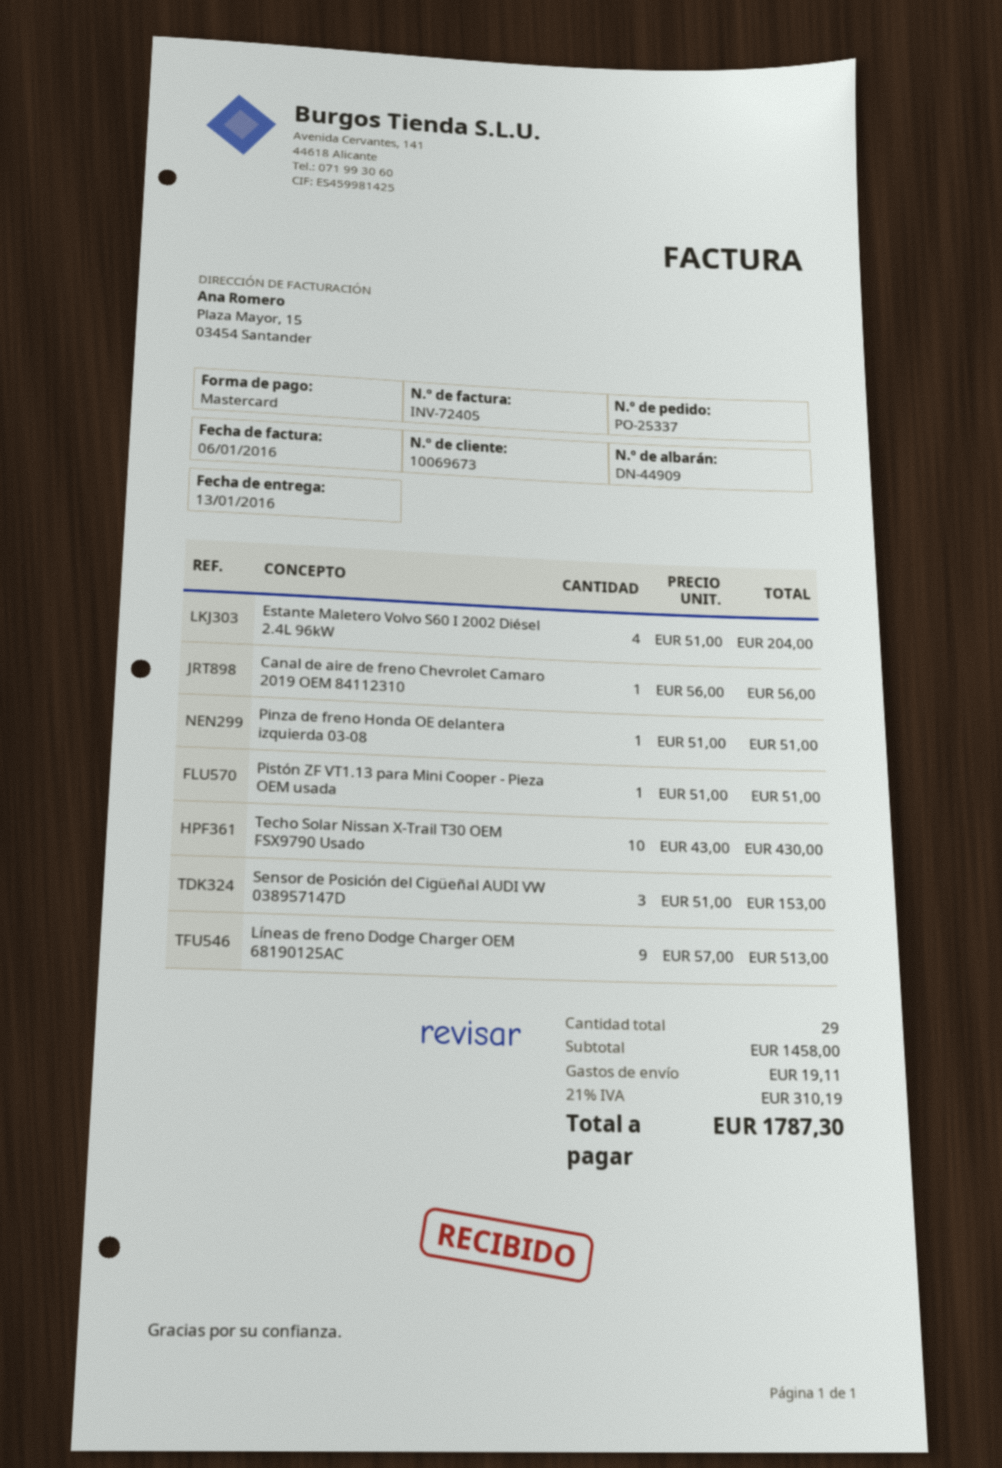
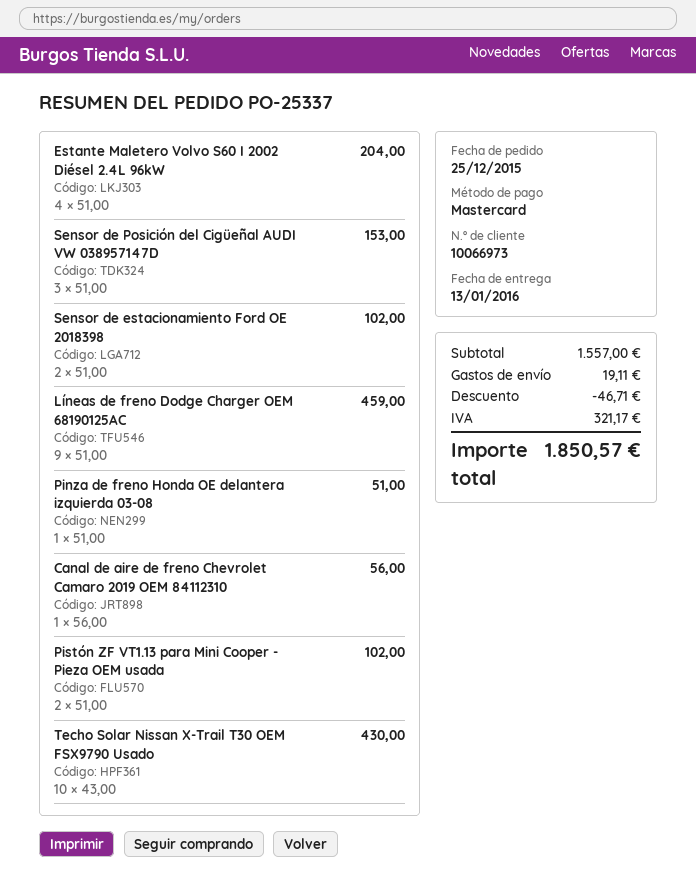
customer number: 10069673 -> 10066973
Pistón ZF VT1.13 para Mini Cooper - Pieza OEM usada: 1 x 51.00 = 51.00 -> 2 x 51.00 = 102.00
Líneas de freno Dodge Charger OEM 68190125AC: 9 x 57.00 = 513.00 -> 9 x 51.00 = 459.00
Sensor de estacionamiento Ford OE 2018398: none -> 2 x 51.00 = 102.00
subtotal: 1458.00 -> 1557.00
discount: none -> 46.71
tax: 310.19 -> 321.17
total: 1787.30 -> 1850.57

